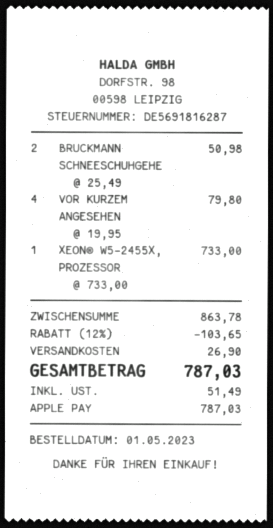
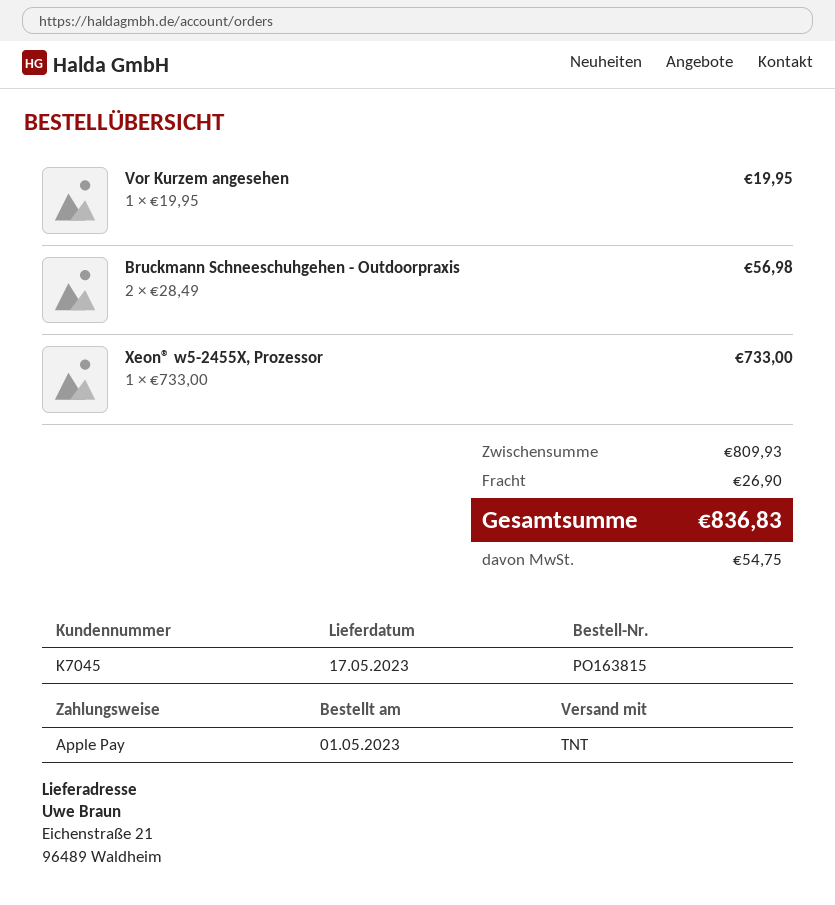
BRUCKMANN SCHNEESCHUHGEHE: 2 x 25.49 = 50.98 -> 2 x 28.49 = 56.98
VOR KURZEM ANGESEHEN: 4 x 19.95 = 79.80 -> 1 x 19.95 = 19.95
subtotal: 863.78 -> 809.93
discount: 12% = 103.65 -> none
tax: 51.49 -> 54.75
total: 787.03 -> 836.83

